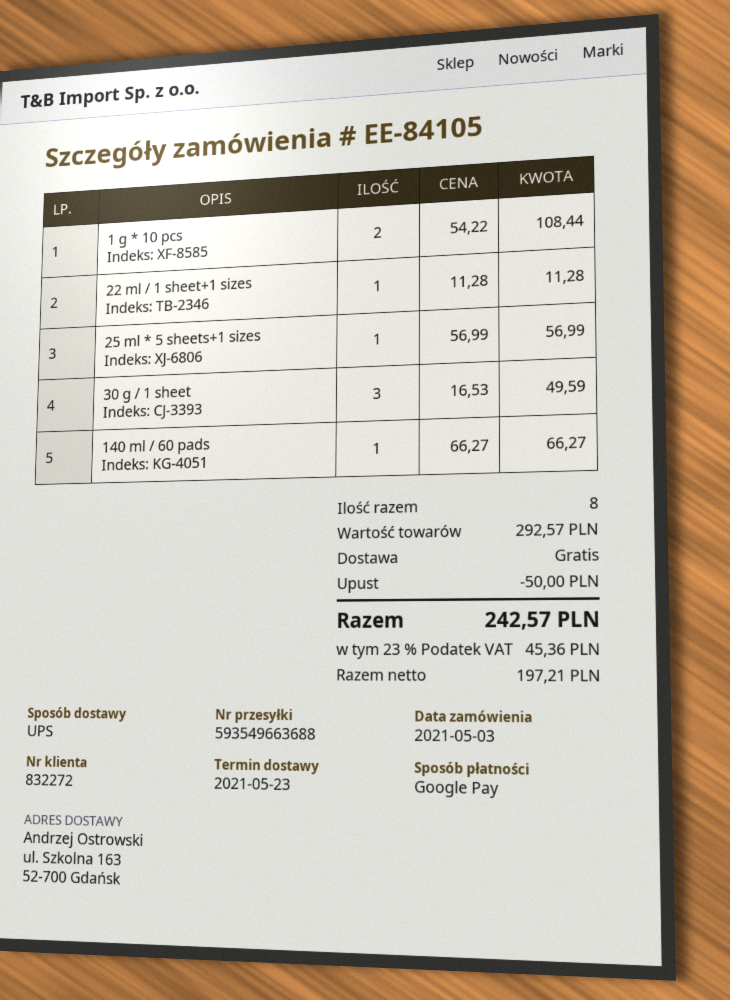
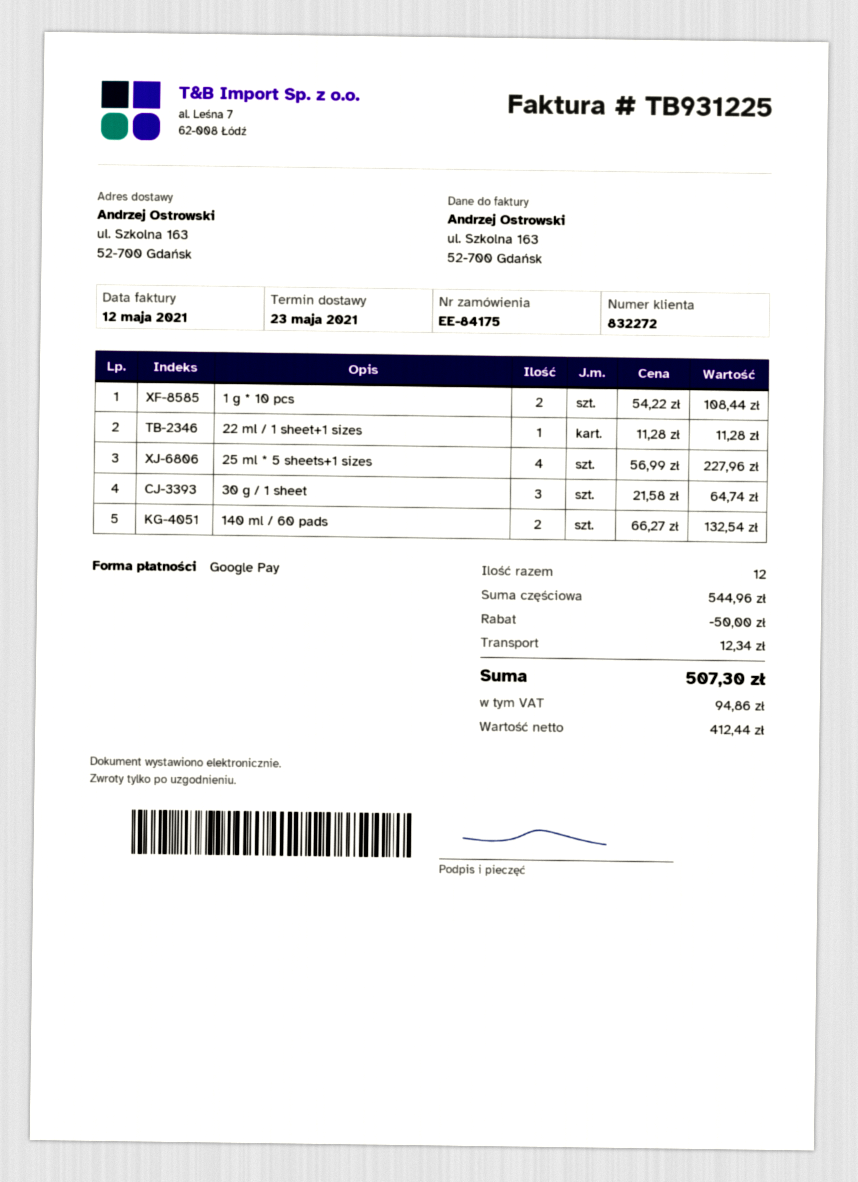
order number: EE-84105 -> EE-84175
25 ml * 5 sheets+1 sizes: 1 x 56.99 = 56.99 -> 4 x 56.99 = 227.96
30 g / 1 sheet: 3 x 16.53 = 49.59 -> 3 x 21.58 = 64.74
140 ml / 60 pads: 1 x 66.27 = 66.27 -> 2 x 66.27 = 132.54
total quantity: 8 -> 12
subtotal: 292.57 -> 544.96
shipping: 0.00 -> 12.34
net: 197.21 -> 412.44
tax: 45.36 -> 94.86
total: 242.57 -> 507.30

